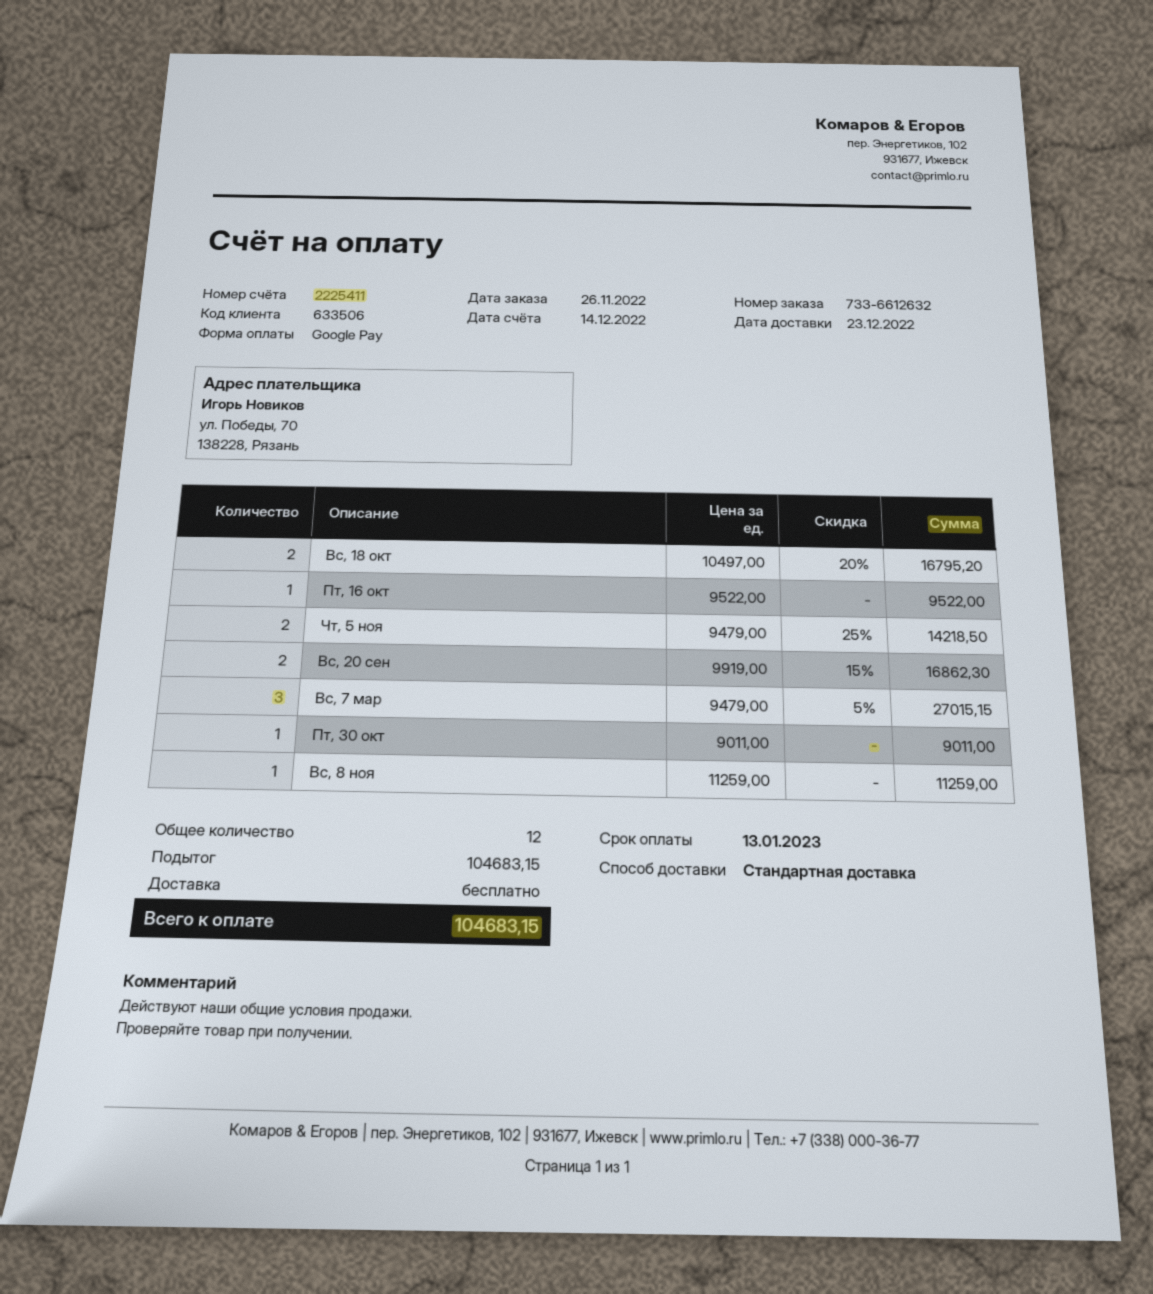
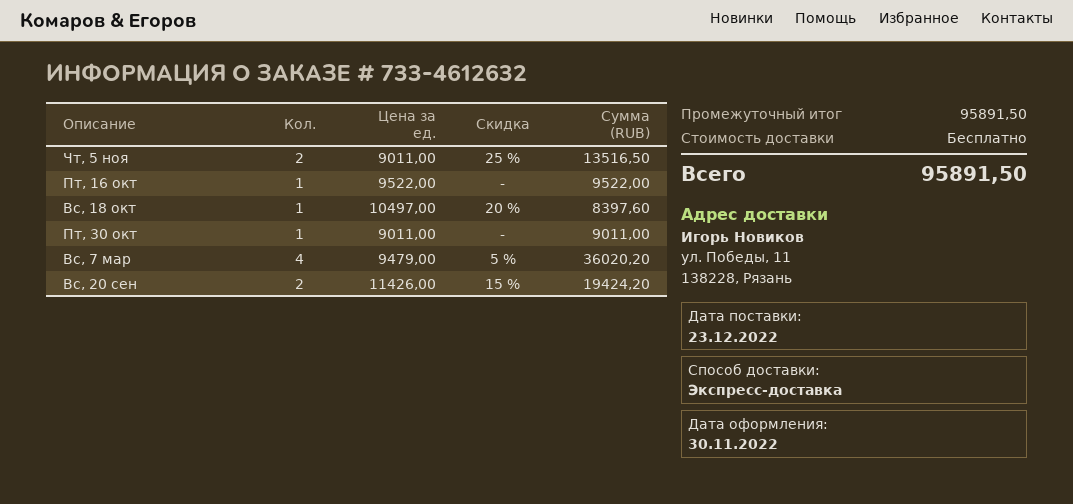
order number: 733-6612632 -> 733-4612632
order date: 2022-11-26 -> 2022-11-30
shipping method: standard -> express
Вс, 18 окт: 2 x 10497.00 - 20% = 16795.20 -> 1 x 10497.00 - 20% = 8397.60
Чт, 5 ноя: 2 x 9479.00 - 25% = 14218.50 -> 2 x 9011.00 - 25% = 13516.50
Вс, 20 сен: 2 x 9919.00 - 15% = 16862.30 -> 2 x 11426.00 - 15% = 19424.20
Вс, 7 мар: 3 x 9479.00 - 5% = 27015.15 -> 4 x 9479.00 - 5% = 36020.20
Вс, 8 ноя: 1 x 11259.00 = 11259.00 -> none
subtotal: 104683.15 -> 95891.50
total: 104683.15 -> 95891.50

